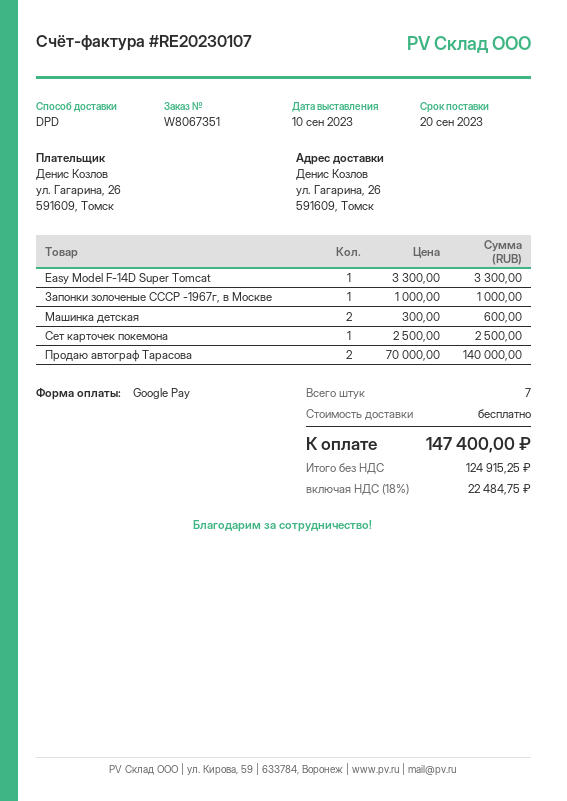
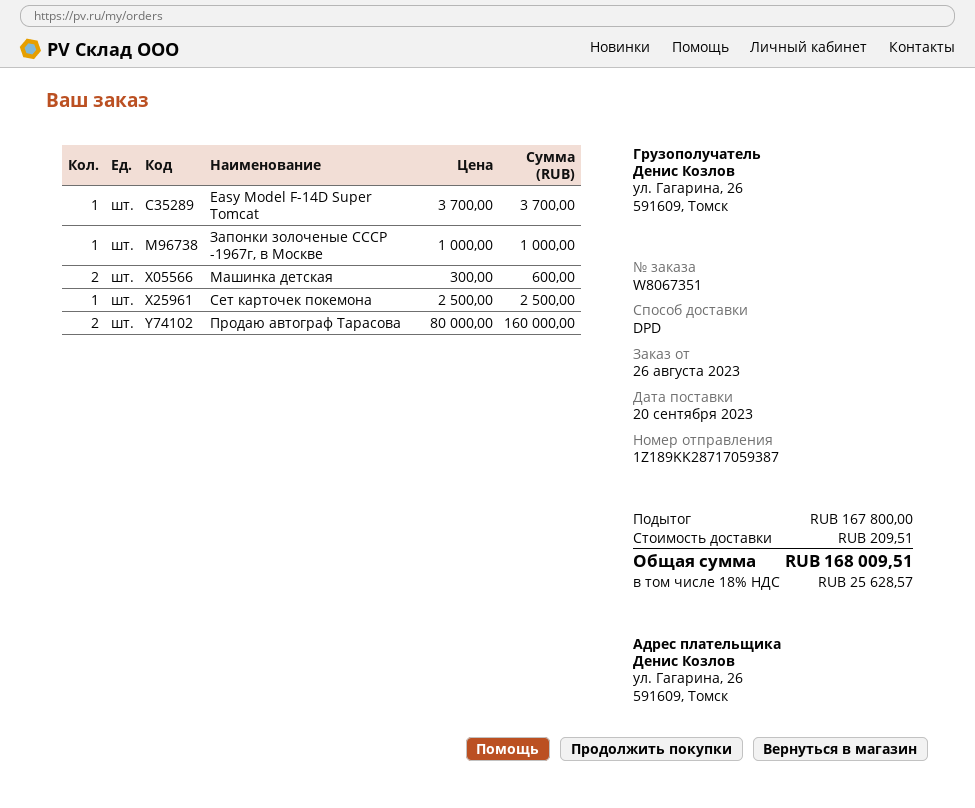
Easy Model F-14D Super Tomcat: 1 x 3300.00 = 3300.00 -> 1 x 3700.00 = 3700.00
Продаю автограф Тарасова: 2 x 70000.00 = 140000.00 -> 2 x 80000.00 = 160000.00
shipping: 0.00 -> 209.51
tax: 18% = 22484.75 -> 18% = 25628.57
total: 147400.00 -> 168009.51

